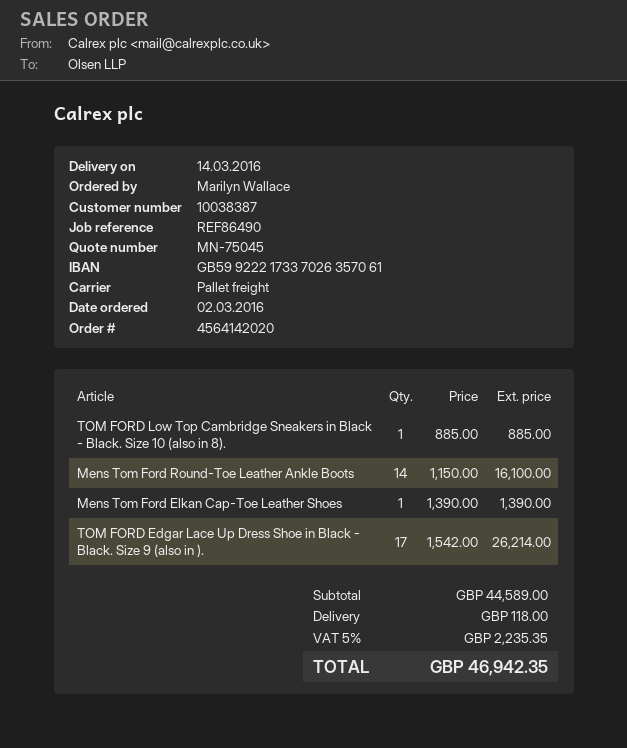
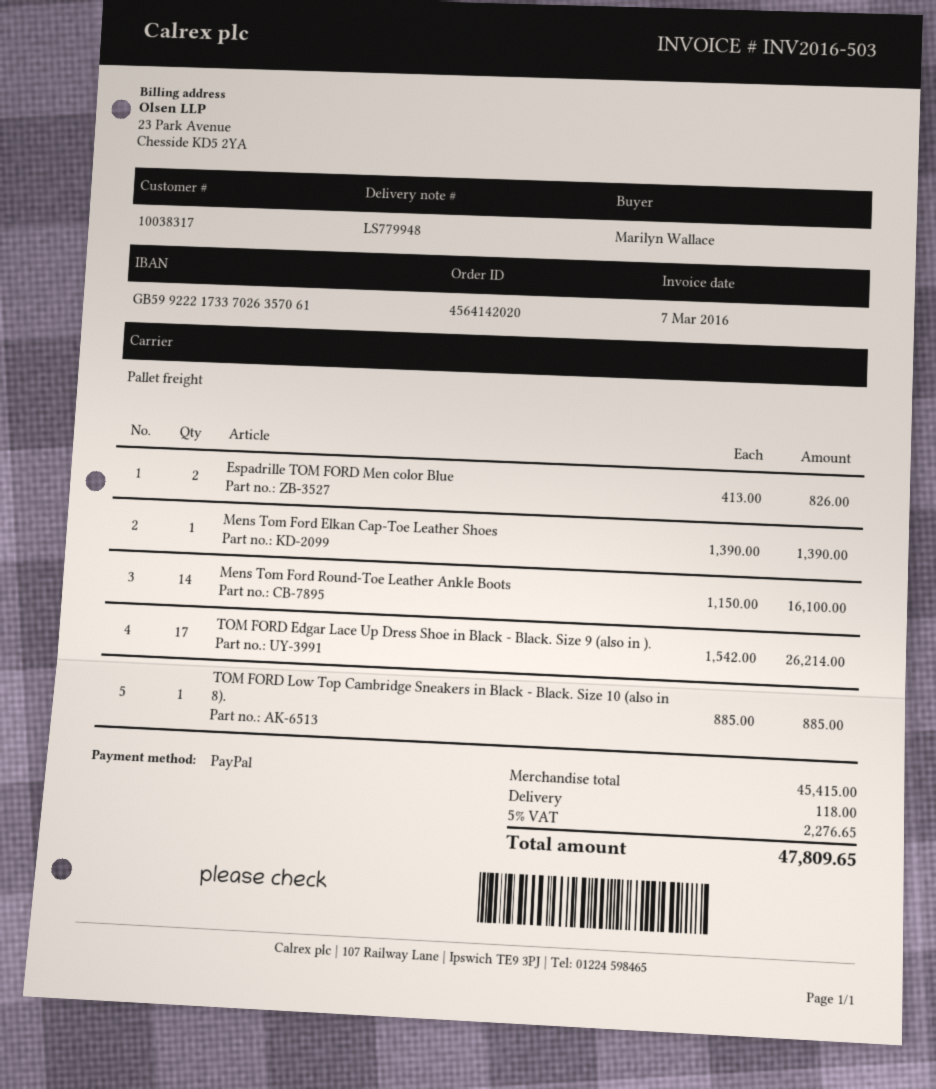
customer number: 10038387 -> 10038317
Espadrille TOM FORD Men color Blue: none -> 2 x 413.00 = 826.00
subtotal: 44589.00 -> 45415.00
tax: 5% = 2235.35 -> 5% = 2276.65
total: 46942.35 -> 47809.65

